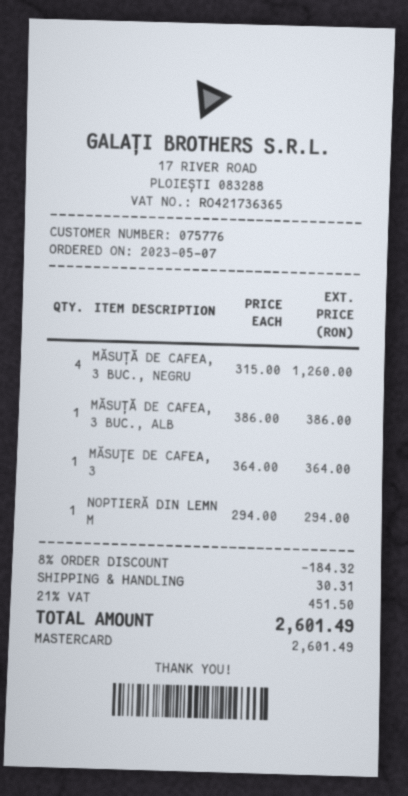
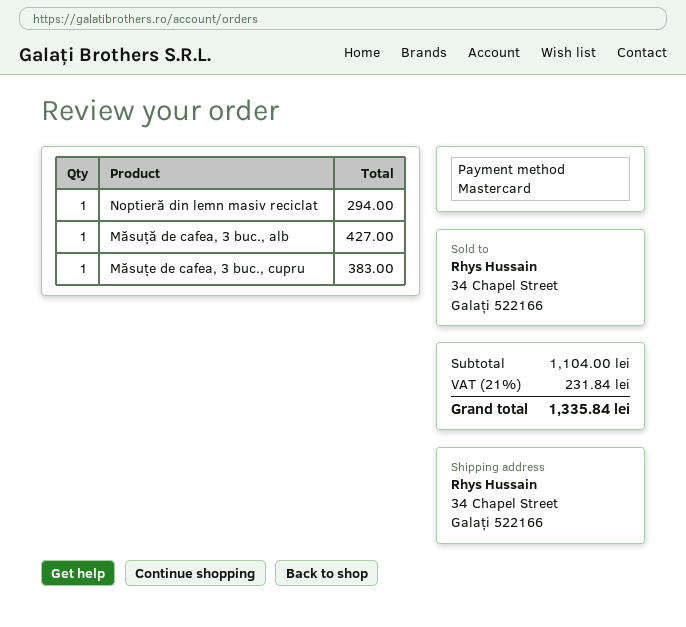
MĂSUȚĂ DE CAFEA, 3 BUC., NEGRU: 4 for 1260.00 -> none
MĂSUȚĂ DE CAFEA, 3 BUC., ALB: 1 for 386.00 -> 1 for 427.00
MĂSUȚE DE CAFEA, 3: 1 for 364.00 -> 1 for 383.00
discount: 8% = 184.32 -> none
shipping: 30.31 -> none
tax: 21% = 451.50 -> 21% = 231.84
total: 2601.49 -> 1335.84

